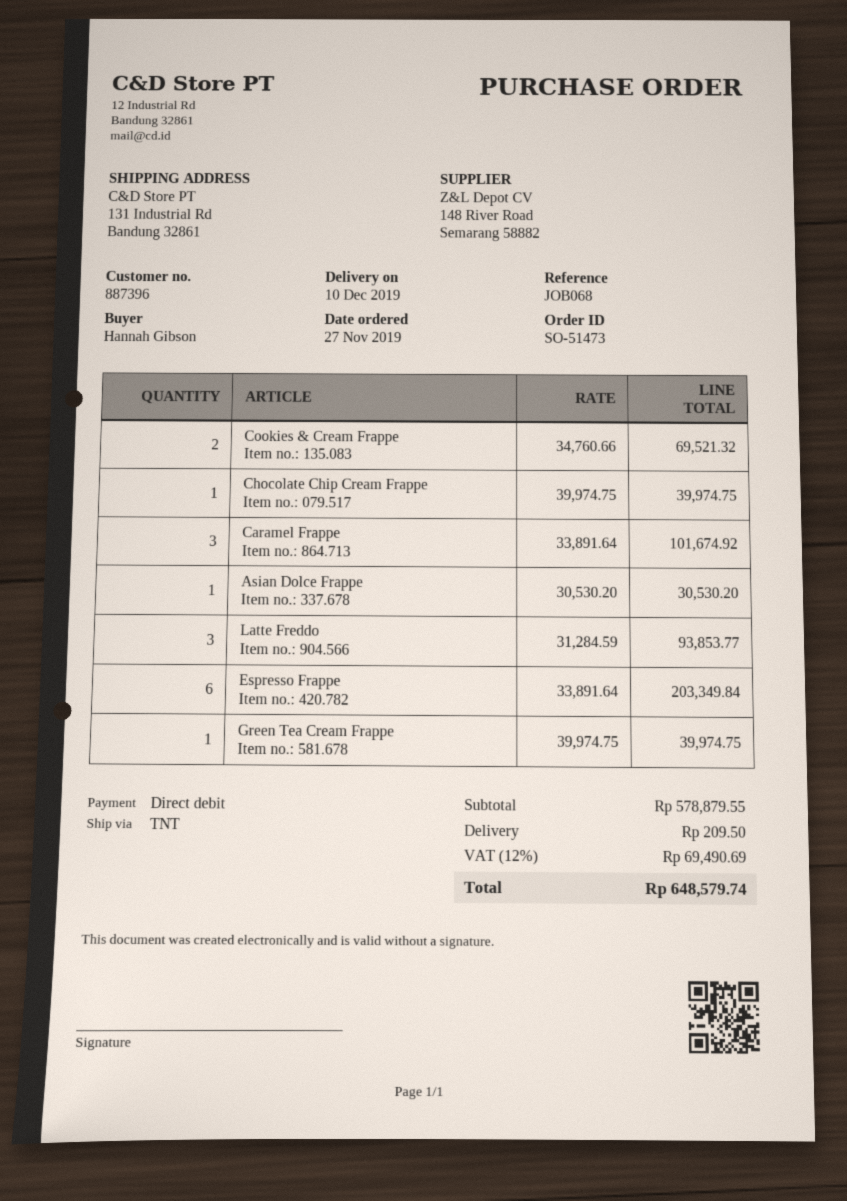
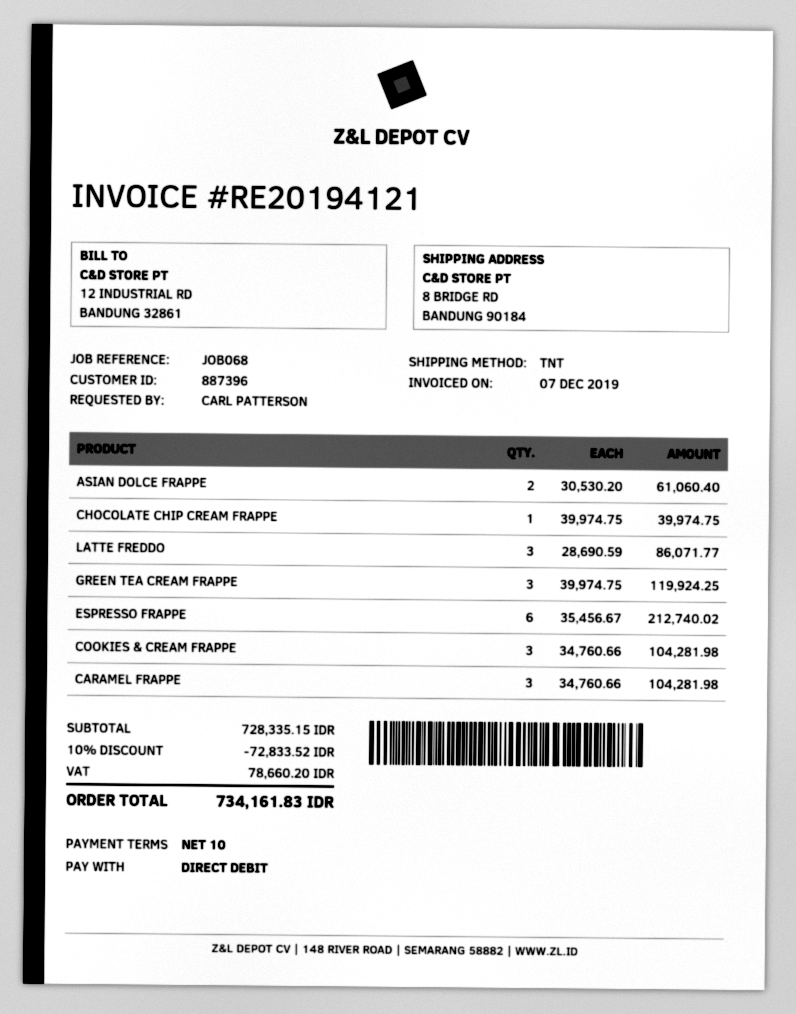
ordered by: Hannah Gibson -> CARL PATTERSON
ship to: 131 Industrial Rd, Bandung 32861 -> 8 BRIDGE RD, BANDUNG 90184
Cookies & Cream Frappe: 2 x 34760.66 = 69521.32 -> 3 x 34760.66 = 104281.98
Caramel Frappe: 3 x 33891.64 = 101674.92 -> 3 x 34760.66 = 104281.98
Asian Dolce Frappe: 1 x 30530.20 = 30530.20 -> 2 x 30530.20 = 61060.40
Latte Freddo: 3 x 31284.59 = 93853.77 -> 3 x 28690.59 = 86071.77
Espresso Frappe: 6 x 33891.64 = 203349.84 -> 6 x 35456.67 = 212740.02
Green Tea Cream Frappe: 1 x 39974.75 = 39974.75 -> 3 x 39974.75 = 119924.25
subtotal: 578879.55 -> 728335.15
discount: none -> 10% = 72833.52
shipping: 209.50 -> none
tax: 69490.69 -> 78660.20
total: 648579.74 -> 734161.83

